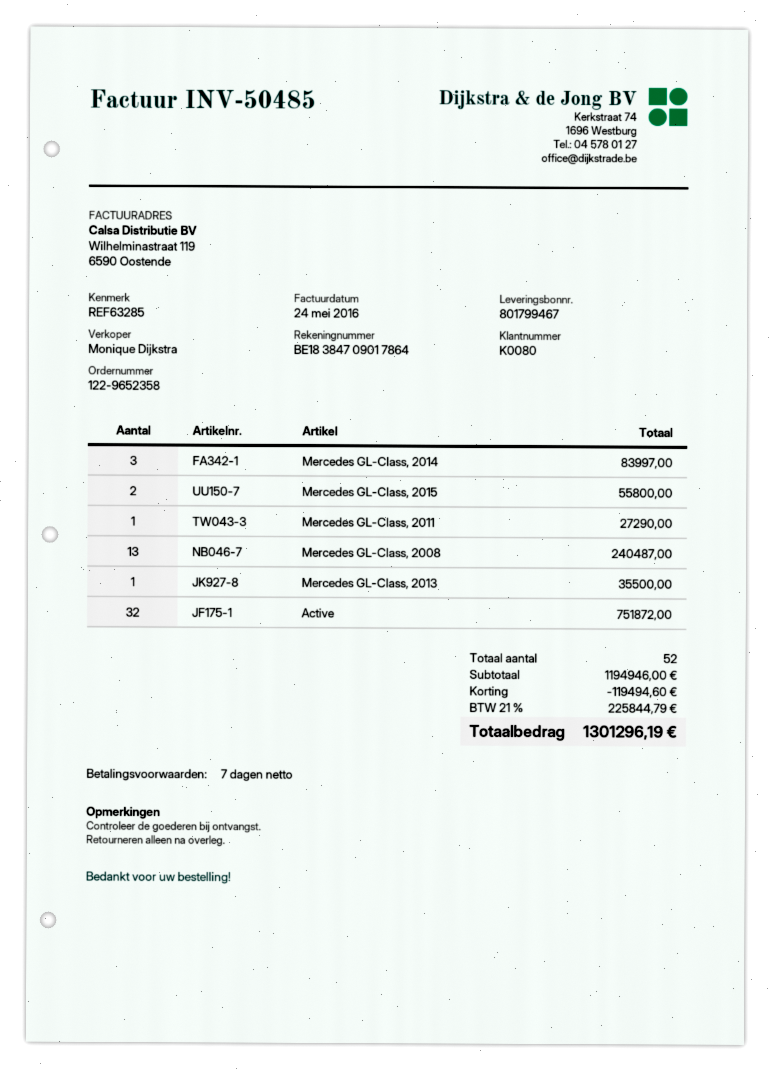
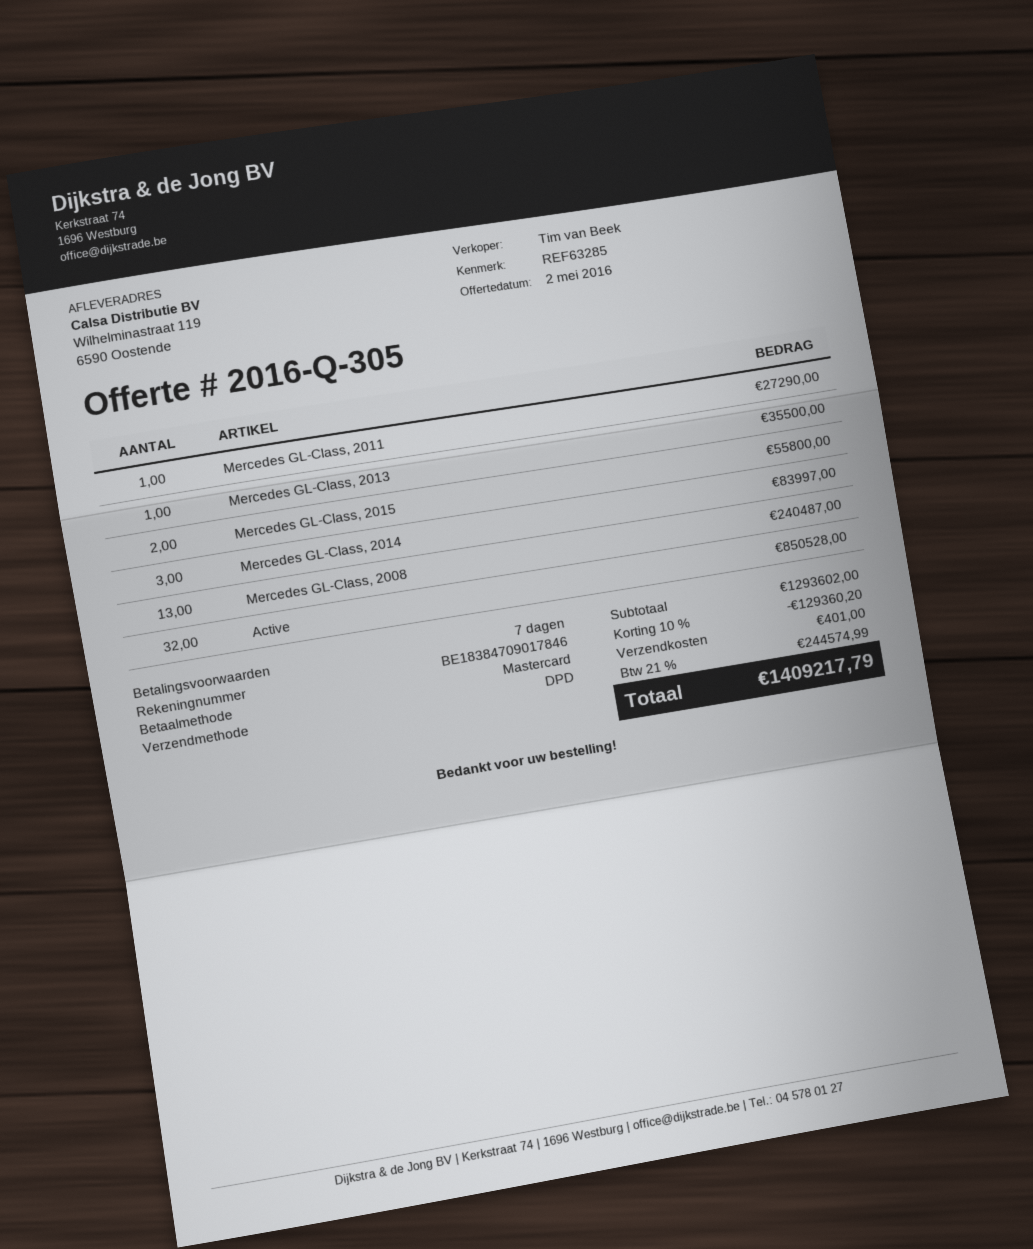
sales rep: Monique Dijkstra -> Tim van Beek
bank account: BE18384709017864 -> BE18384709017846
Active: 32 for 751872.00 -> 32 for 850528.00
subtotal: 1194946.00 -> 1293602.00
discount: 119494.60 -> 129360.20
shipping: none -> 401.00
tax: 21% = 225844.79 -> 21% = 244574.99
total: 1301296.19 -> 1409217.79

